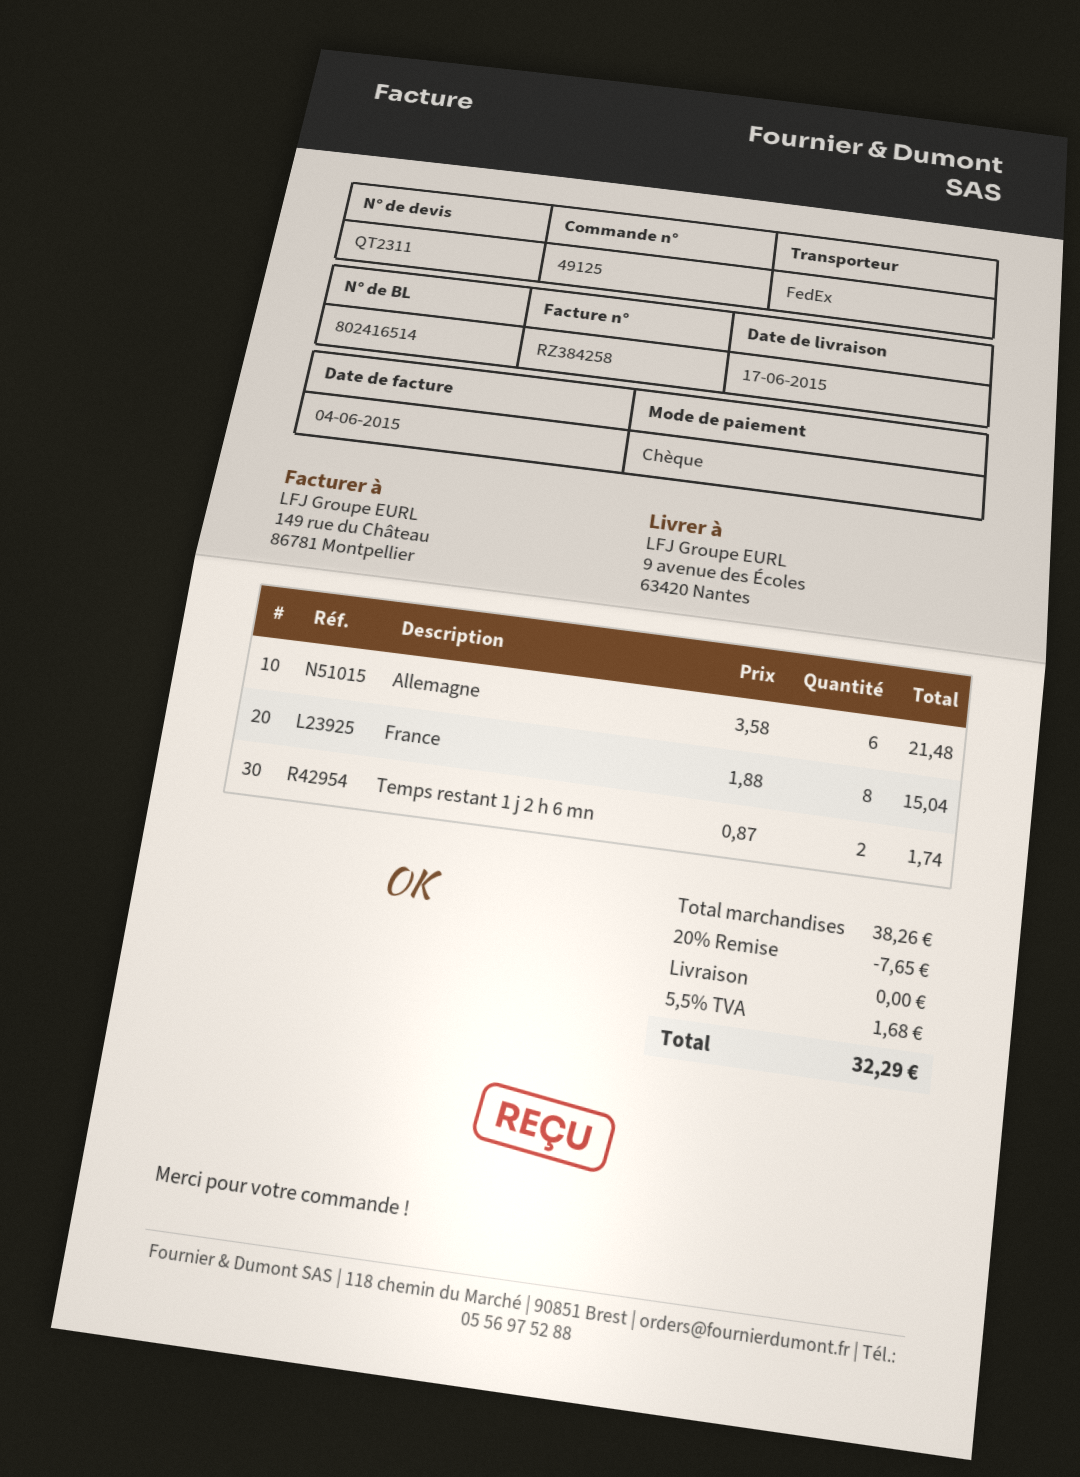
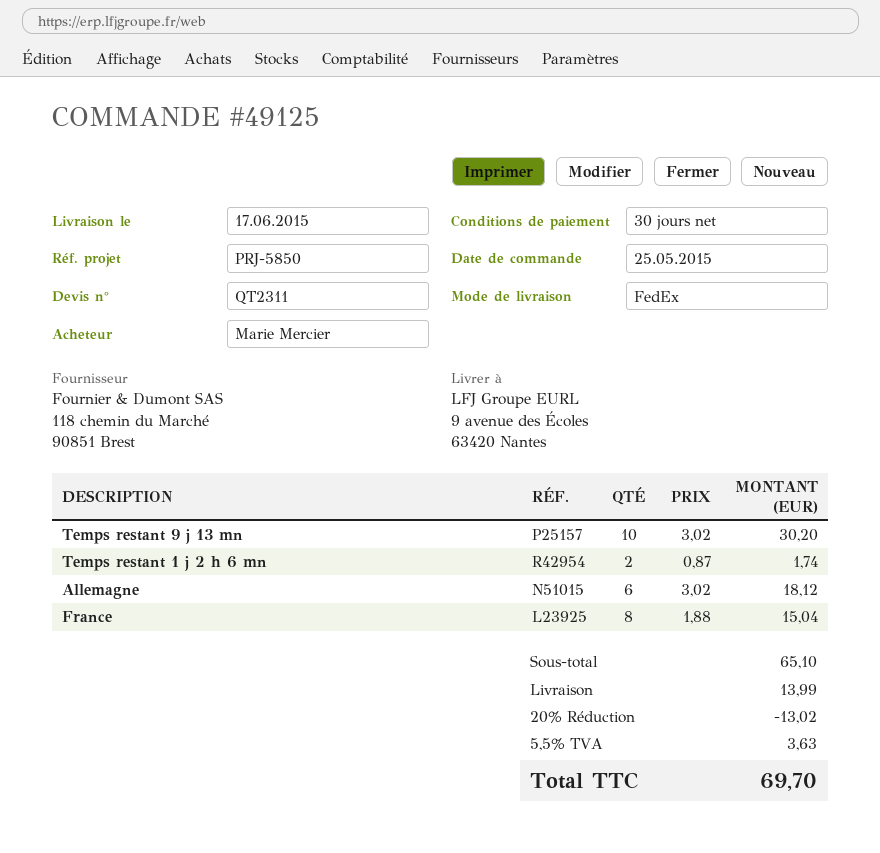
Allemagne: 6 x 3.58 = 21.48 -> 6 x 3.02 = 18.12
Temps restant 9 j 13 mn: none -> 10 x 3.02 = 30.20
subtotal: 38.26 -> 65.10
discount: 20% = 7.65 -> 20% = 13.02
shipping: 0.00 -> 13.99
tax: 5.5% = 1.68 -> 5.5% = 3.63
total: 32.29 -> 69.70

